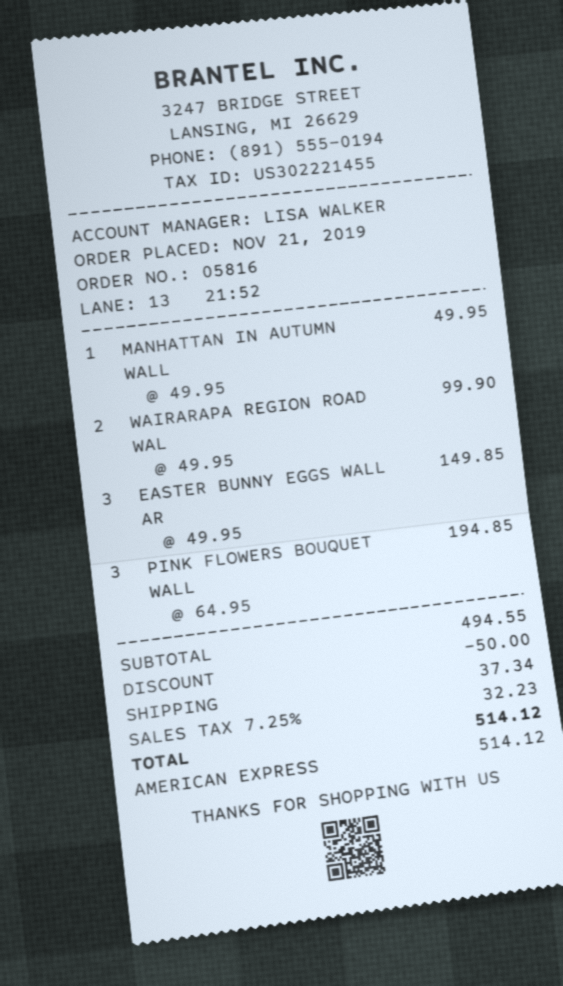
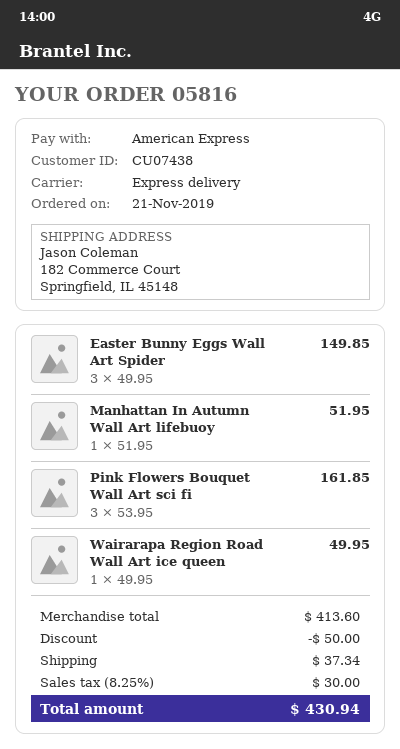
MANHATTAN IN AUTUMN WALL: 1 x 49.95 = 49.95 -> 1 x 51.95 = 51.95
WAIRARAPA REGION ROAD WAL: 2 x 49.95 = 99.90 -> 1 x 49.95 = 49.95
PINK FLOWERS BOUQUET WALL: 3 x 64.95 = 194.85 -> 3 x 53.95 = 161.85
subtotal: 494.55 -> 413.60
tax: 7.25% = 32.23 -> 8.25% = 30.00
total: 514.12 -> 430.94

